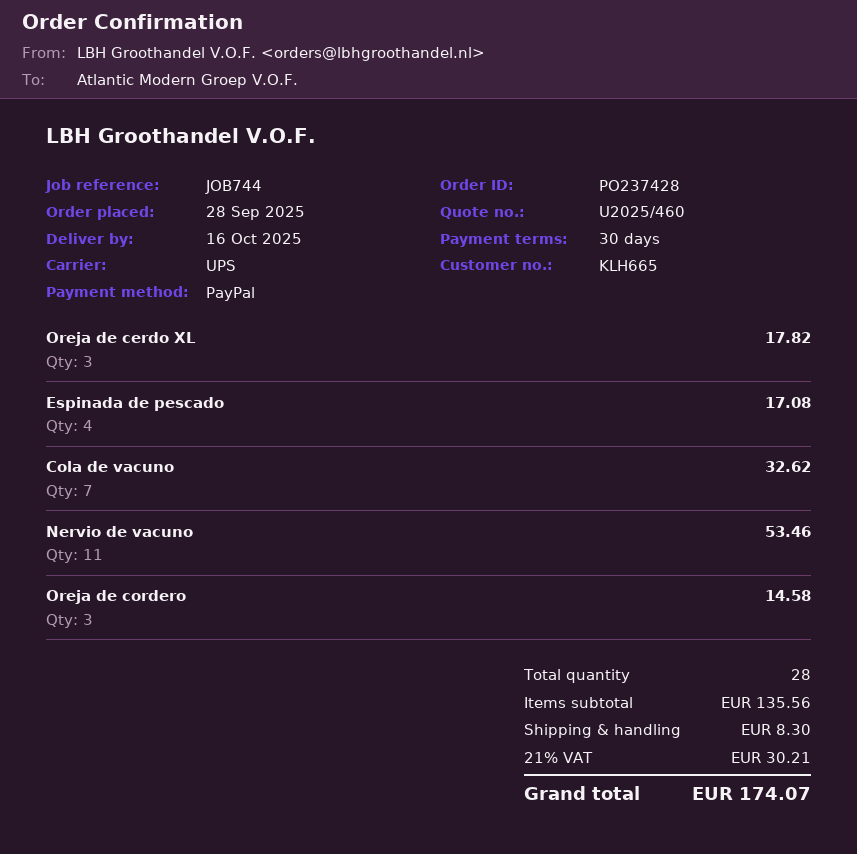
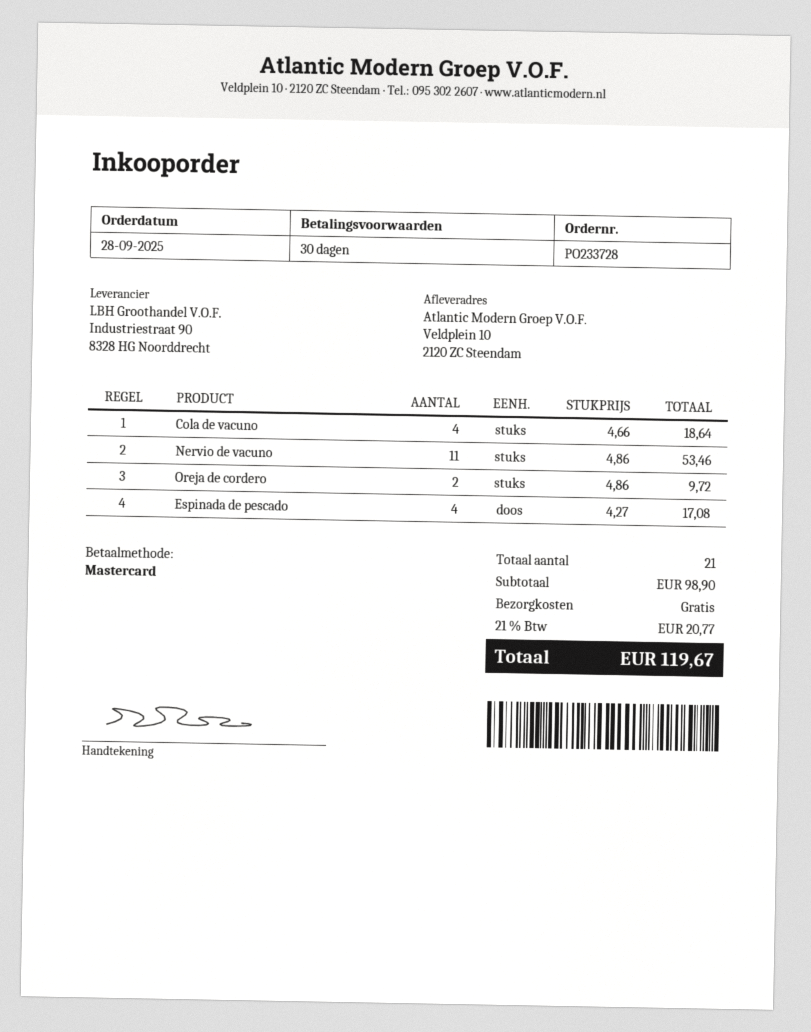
order number: PO237428 -> PO233728
payment method: PayPal -> Mastercard
Oreja de cerdo XL: 3 for 17.82 -> none
Cola de vacuno: 7 for 32.62 -> 4 for 18.64
Oreja de cordero: 3 for 14.58 -> 2 for 9.72
total quantity: 28 -> 21
subtotal: 135.56 -> 98.90
shipping: 8.30 -> 0.00
tax: 21% = 30.21 -> 21% = 20.77
total: 174.07 -> 119.67

